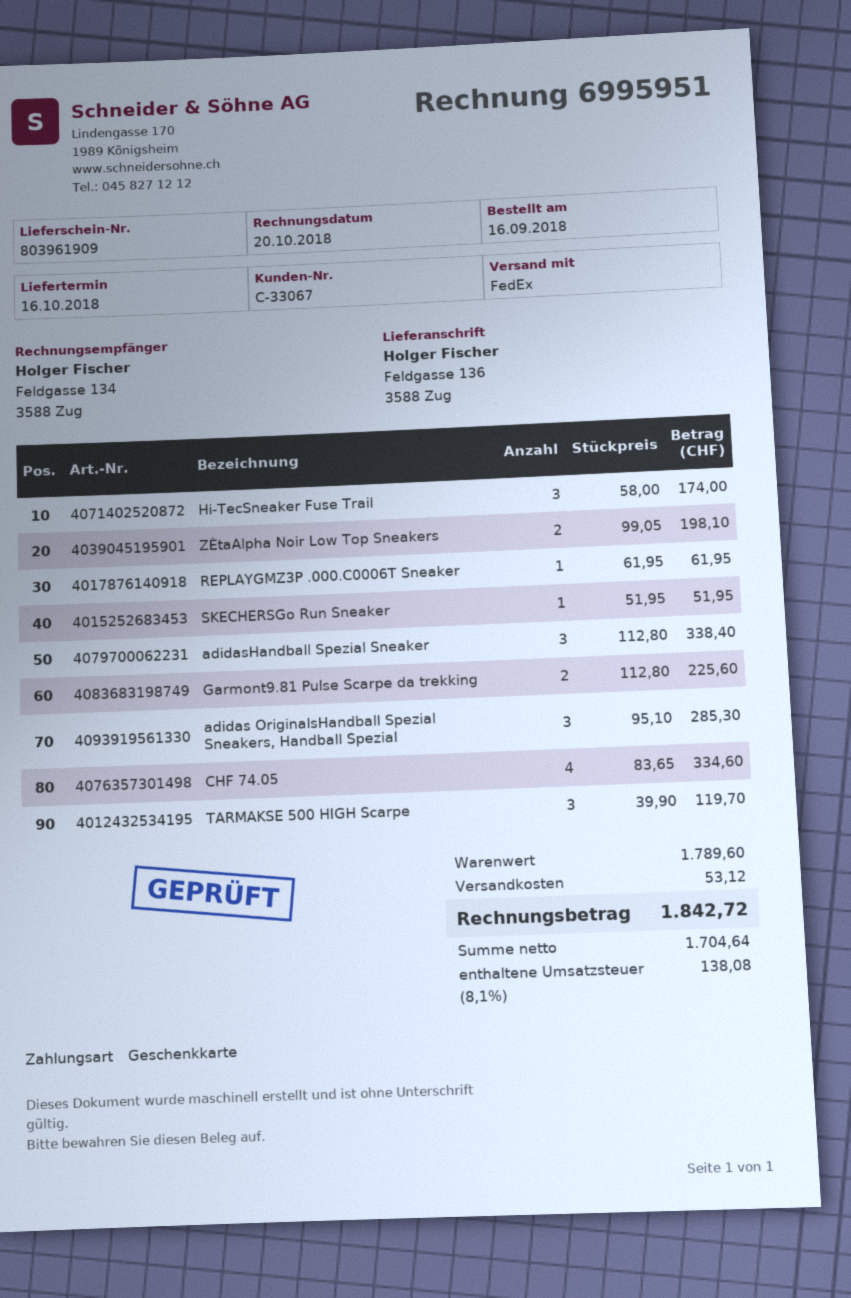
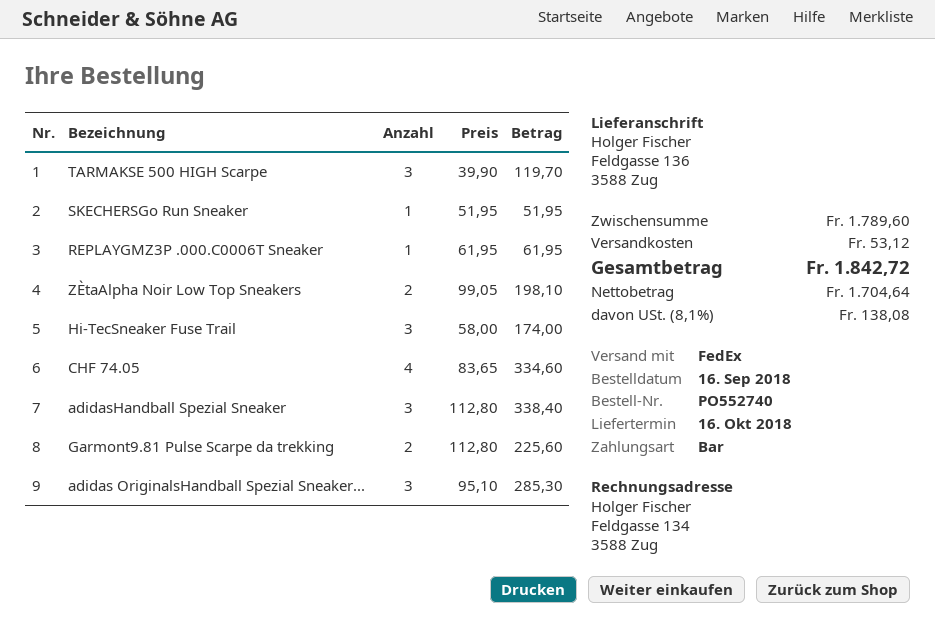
payment method: gift card -> cash

